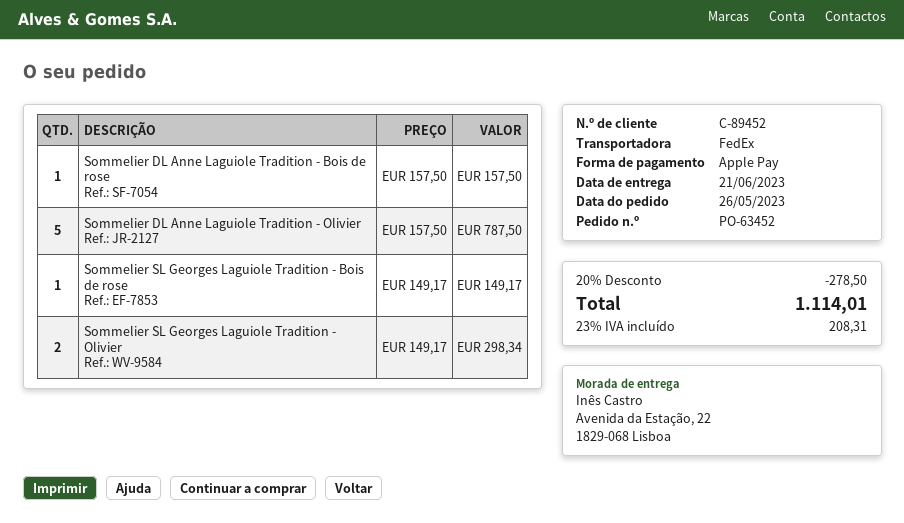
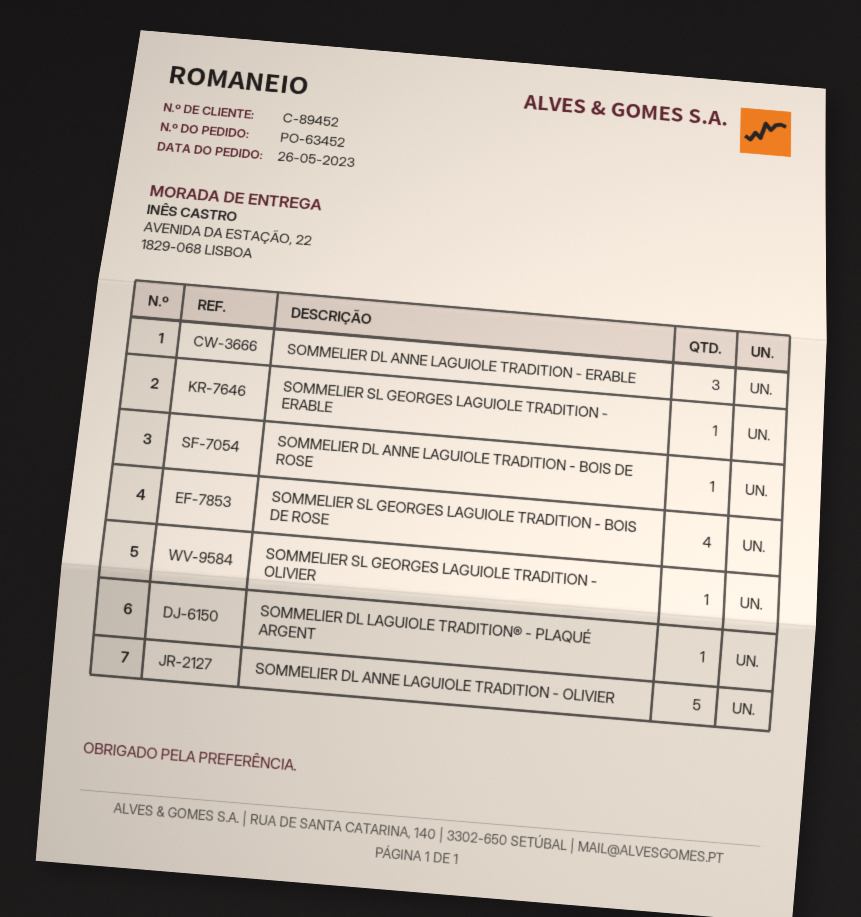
Sommelier SL Georges Laguiole Tradition - Bois de rose: 1 -> 4
Sommelier SL Georges Laguiole Tradition - Olivier: 2 -> 1
SOMMELIER DL ANNE LAGUIOLE TRADITION - ERABLE: none -> 3
SOMMELIER SL GEORGES LAGUIOLE TRADITION - ERABLE: none -> 1
SOMMELIER DL LAGUIOLE TRADITION® - PLAQUÉ ARGENT: none -> 1

